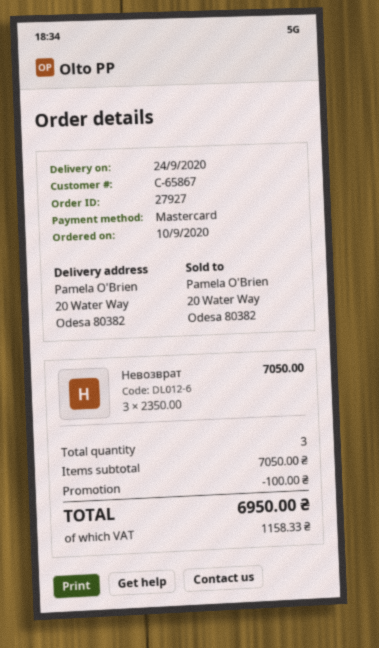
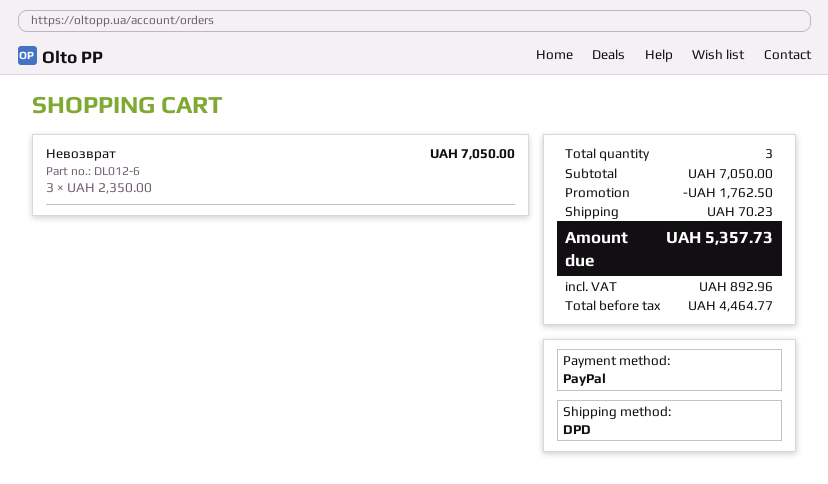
payment method: Mastercard -> PayPal
discount: 100.00 -> 1762.50
shipping: none -> 70.23
tax: 1158.33 -> 892.96
total: 6950.00 -> 5357.73

